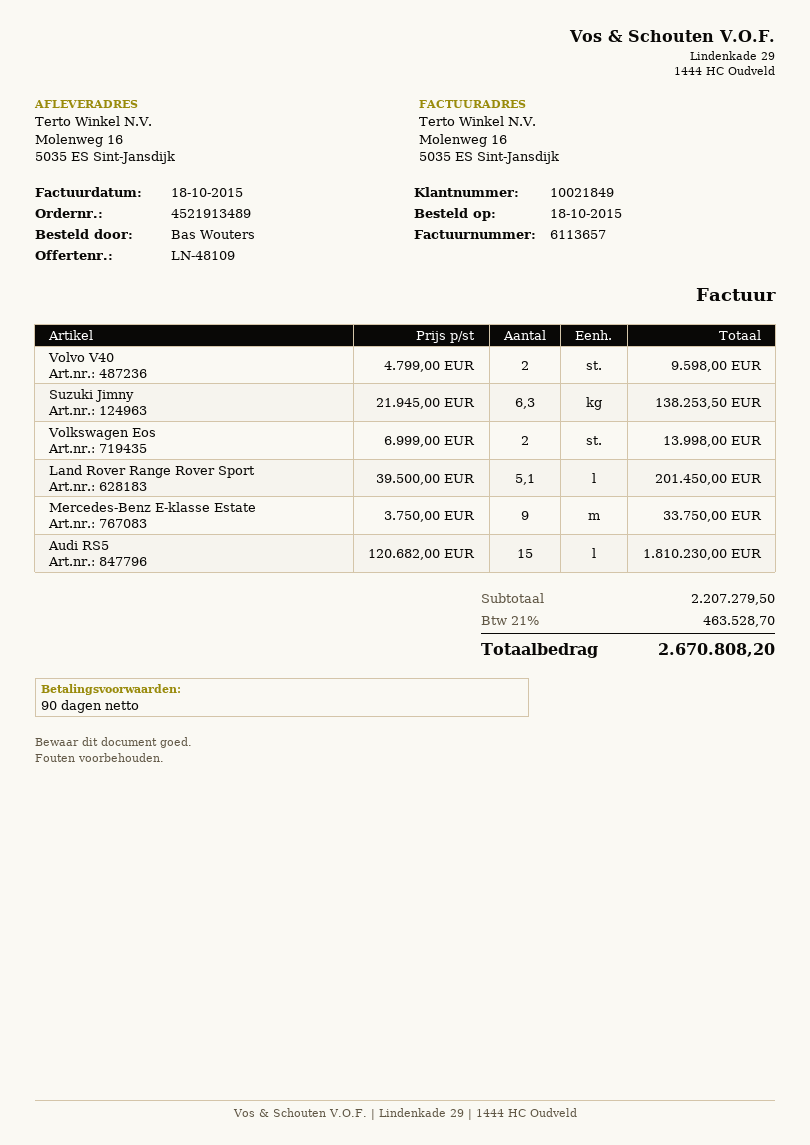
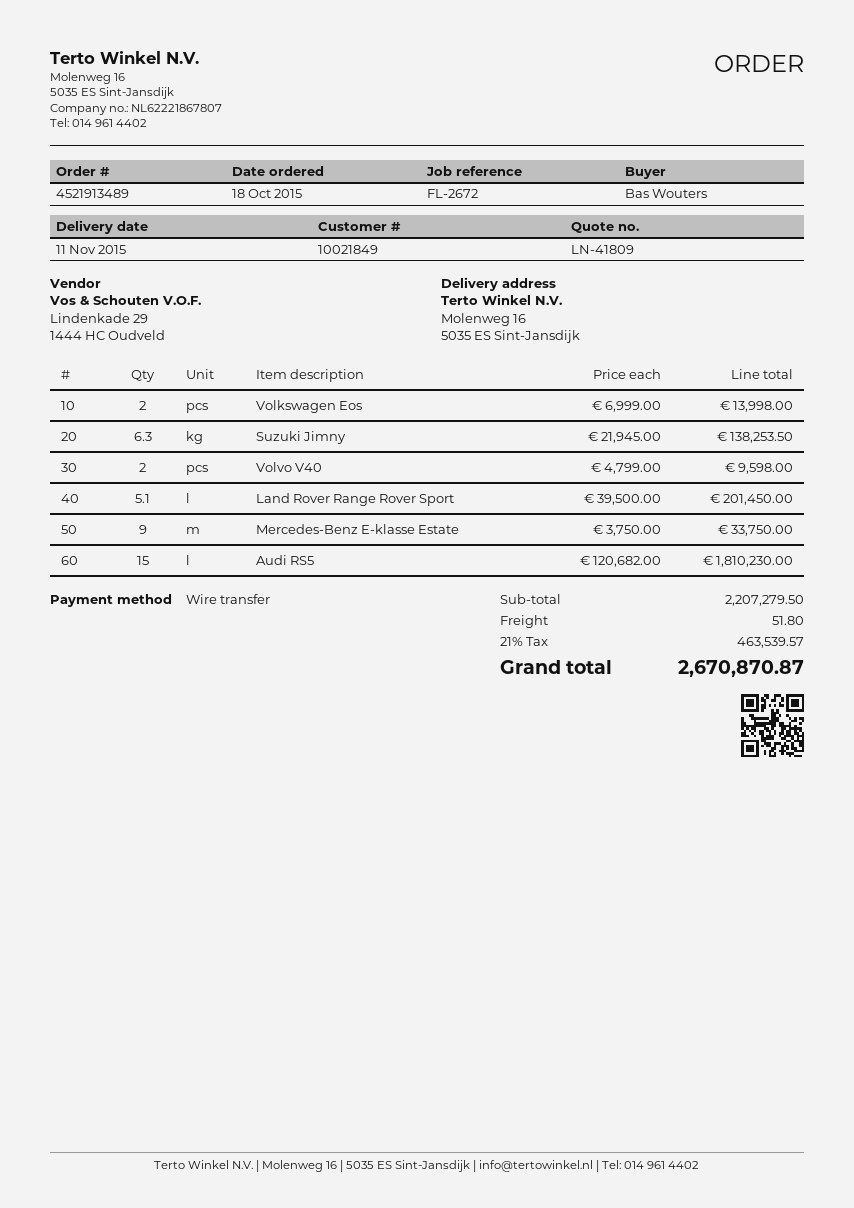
quote number: LN-48109 -> LN-41809
shipping: none -> 51.80
tax: 21% = 463528.70 -> 21% = 463539.57
total: 2670808.20 -> 2670870.87

